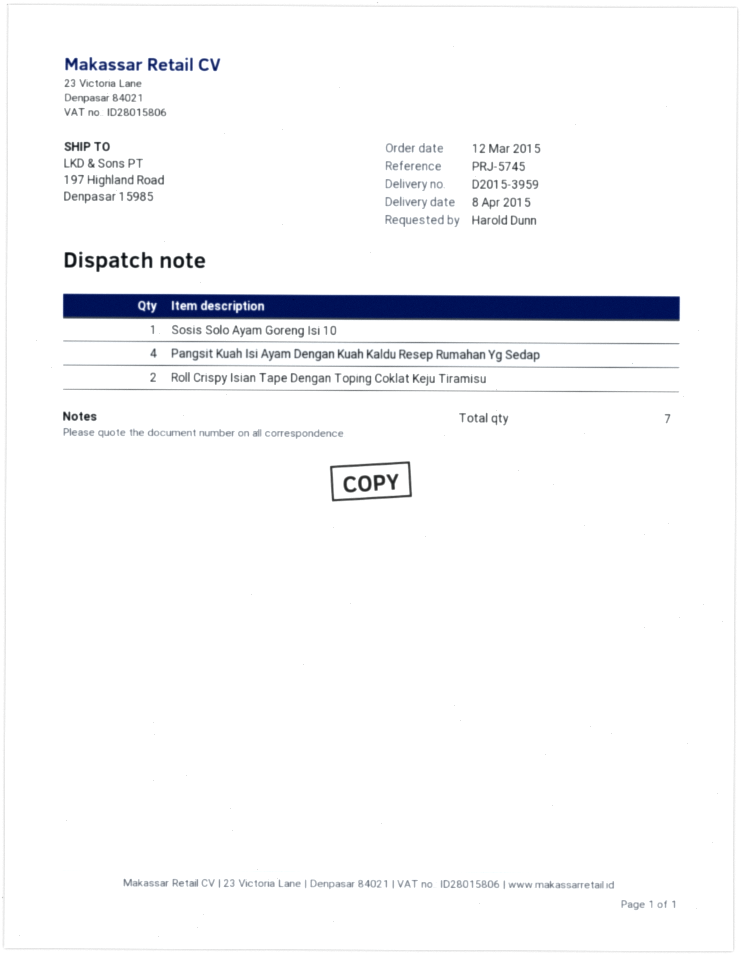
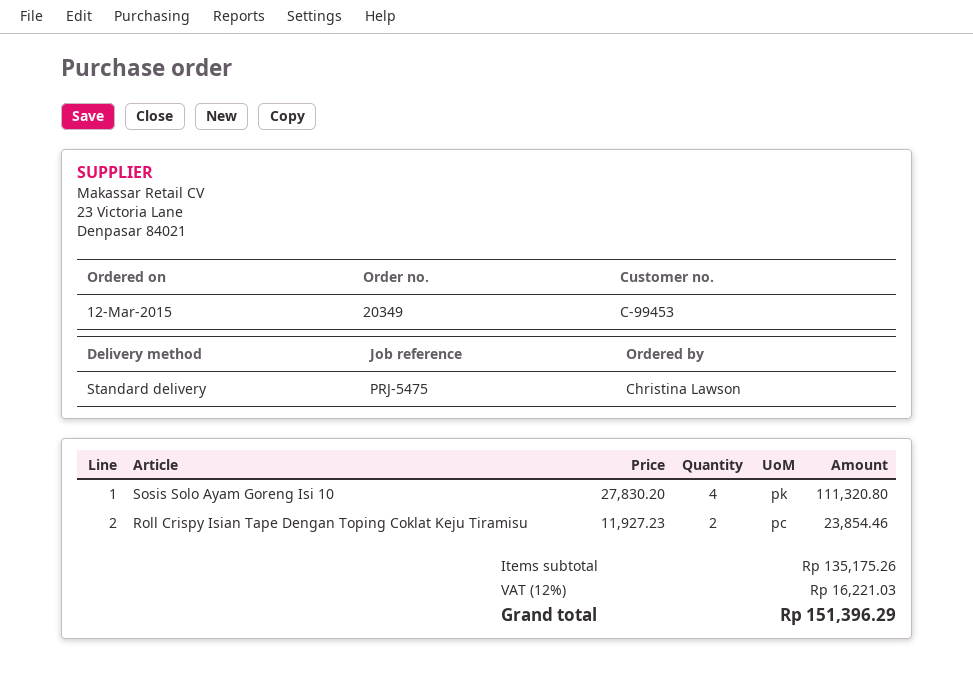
reference: PRJ-5745 -> PRJ-5475
ordered by: Harold Dunn -> Christina Lawson
Sosis Solo Ayam Goreng Isi 10: 1 -> 4
Pangsit Kuah Isi Ayam Dengan Kuah Kaldu Resep Rumahan Yg Sedap: 4 -> none

